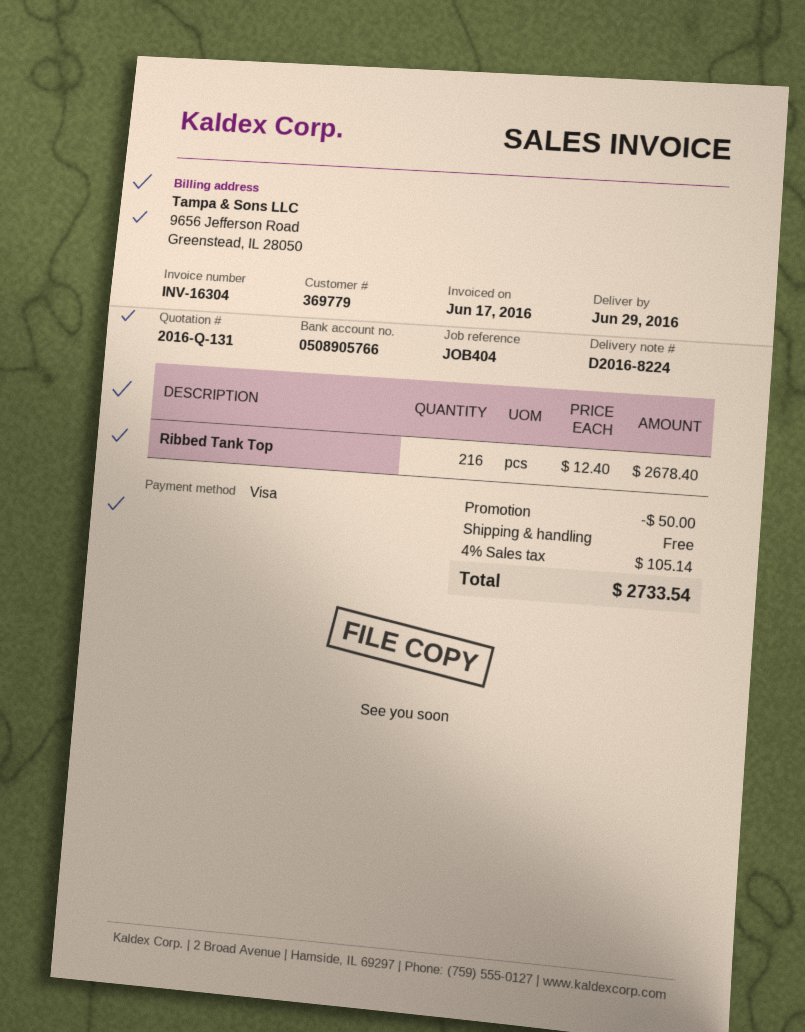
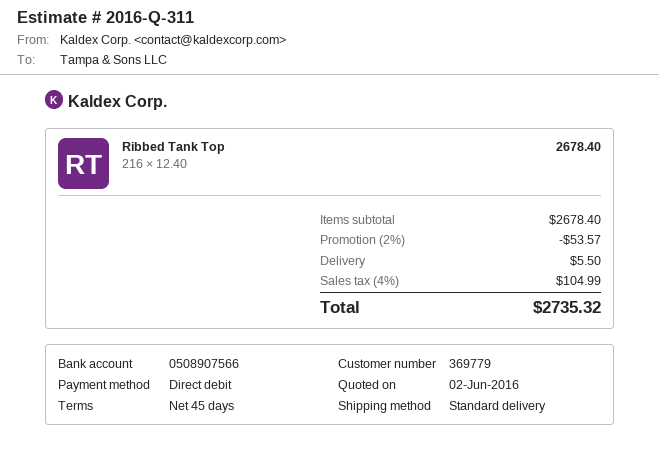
quote number: 2016-Q-131 -> 2016-Q-311
payment method: Visa -> direct debit
bank account: 0508905766 -> 0508907566
discount: 50.00 -> 53.57
shipping: 0.00 -> 5.50
tax: 4% = 105.14 -> 4% = 104.99
total: 2733.54 -> 2735.32

